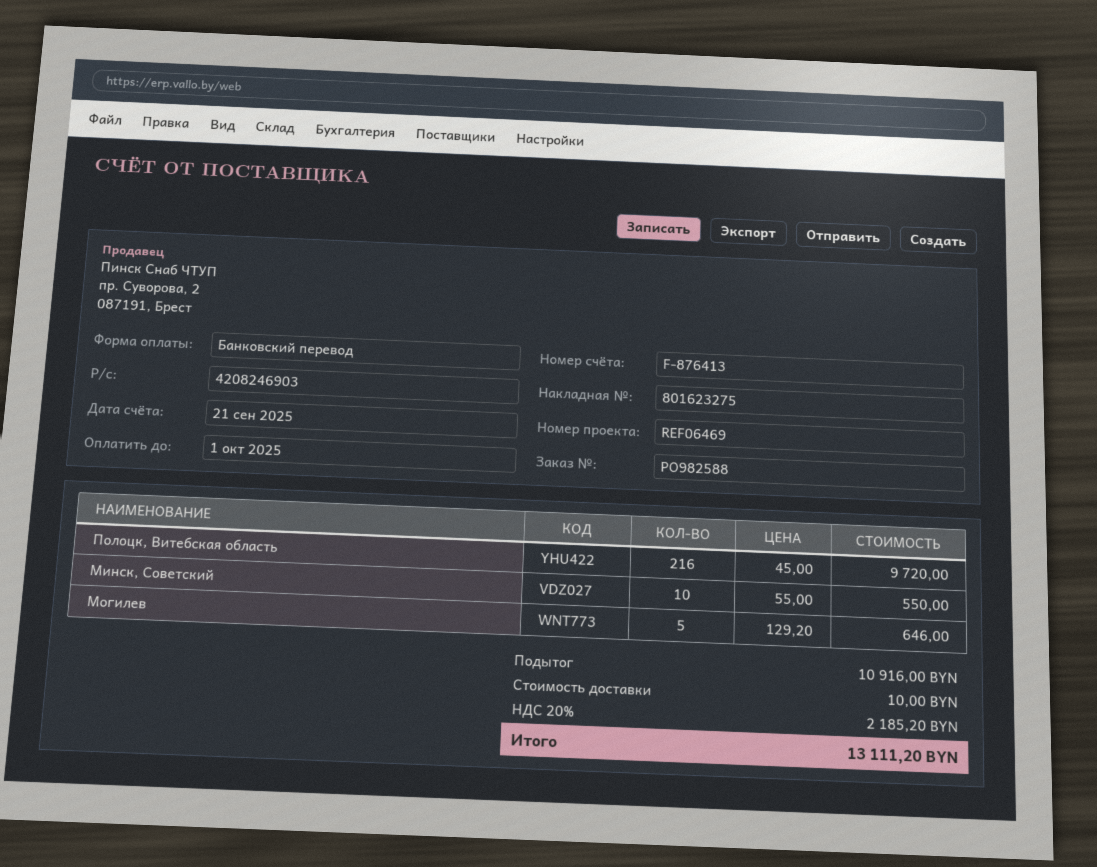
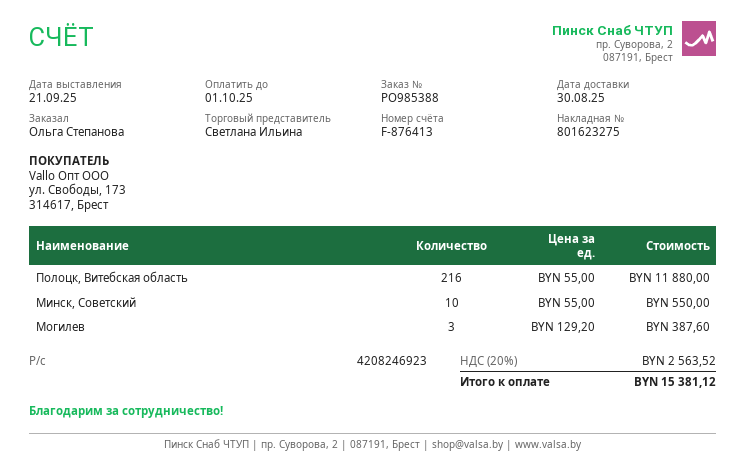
order number: PO982588 -> PO985388
bank account: 4208246903 -> 4208246923
Полоцк, Витебская область: 216 x 45.00 = 9720.00 -> 216 x 55.00 = 11880.00
Могилев: 5 x 129.20 = 646.00 -> 3 x 129.20 = 387.60
shipping: 10.00 -> none
tax: 20% = 2185.20 -> 20% = 2563.52
total: 13111.20 -> 15381.12

